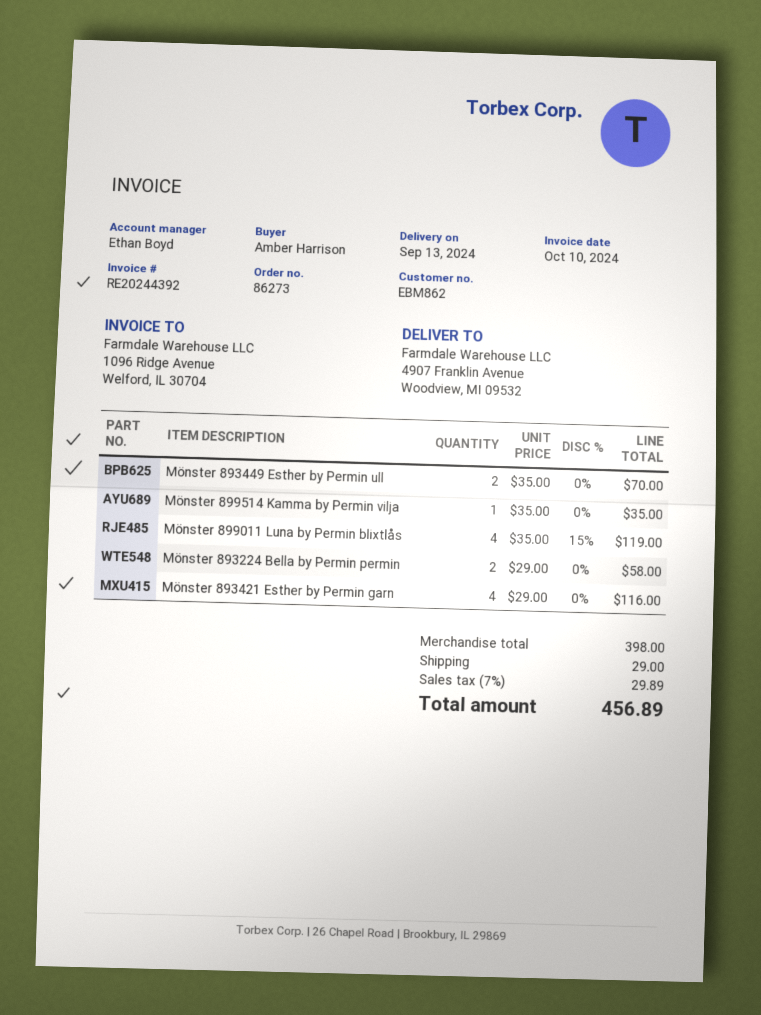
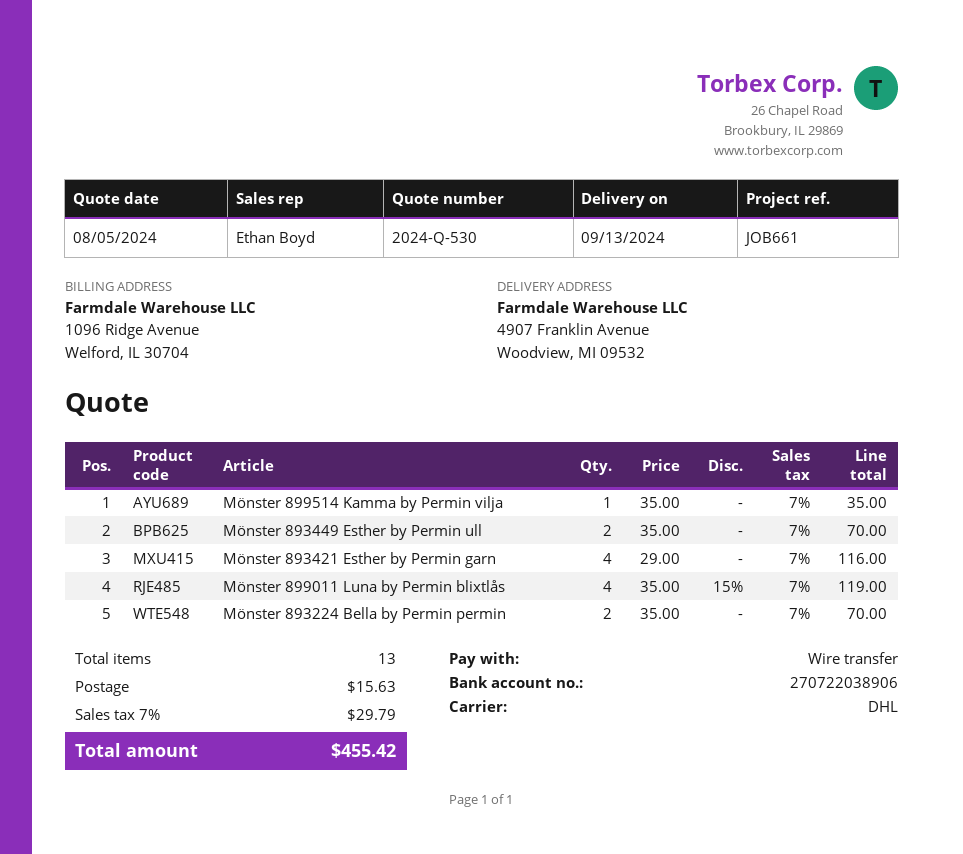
Mönster 893224 Bella by Permin permin: 2 x 29.00 = 58.00 -> 2 x 35.00 = 70.00
shipping: 29.00 -> 15.63
tax: 7% = 29.89 -> 7% = 29.79
total: 456.89 -> 455.42

